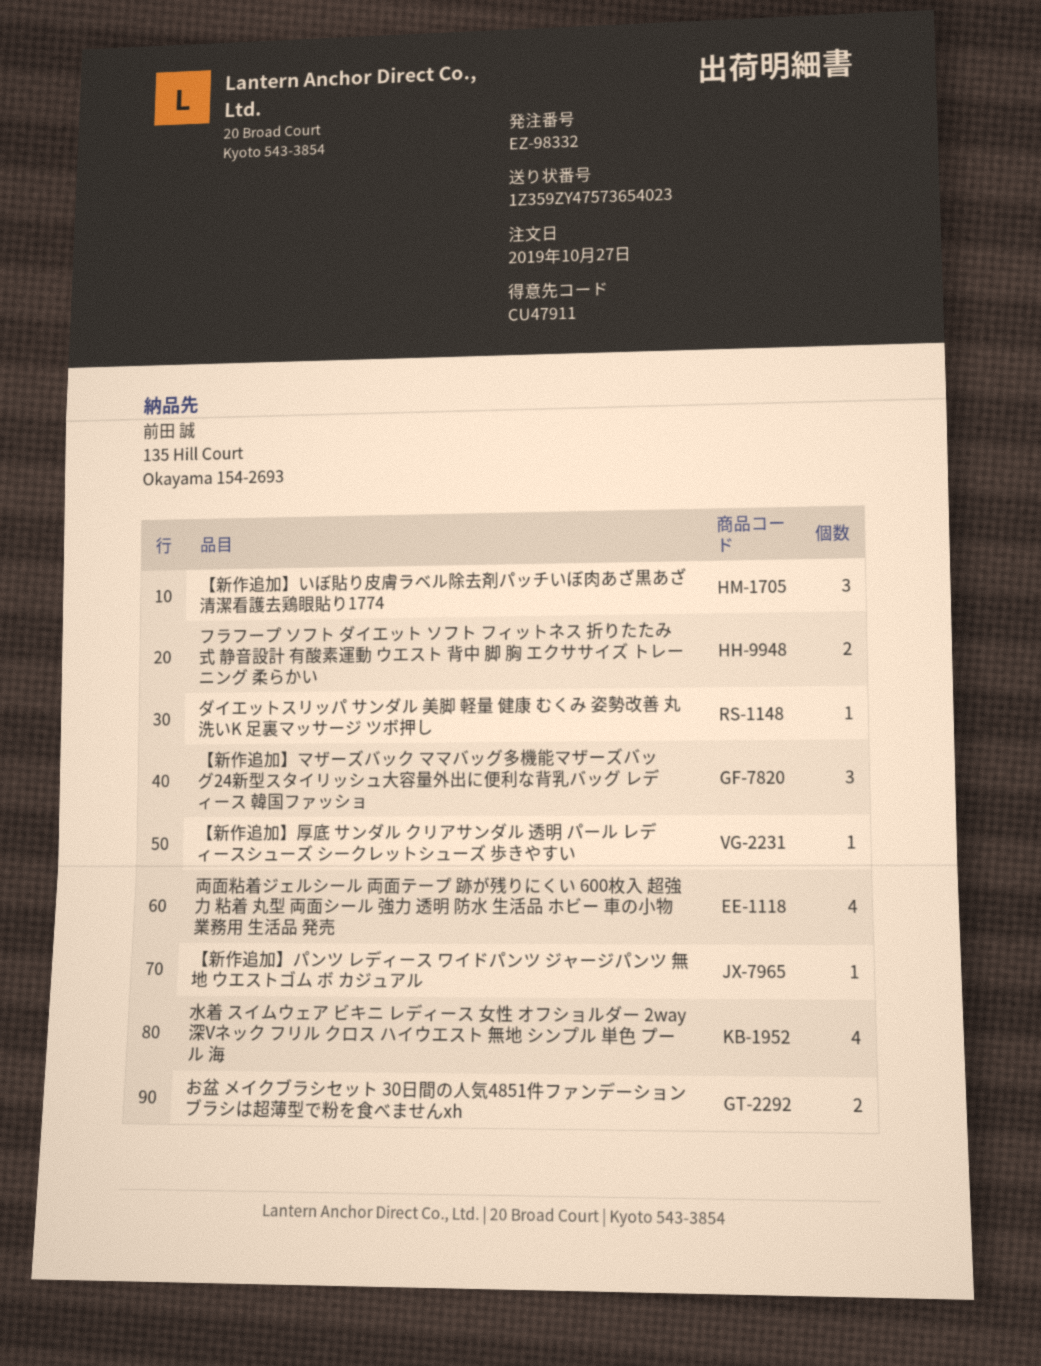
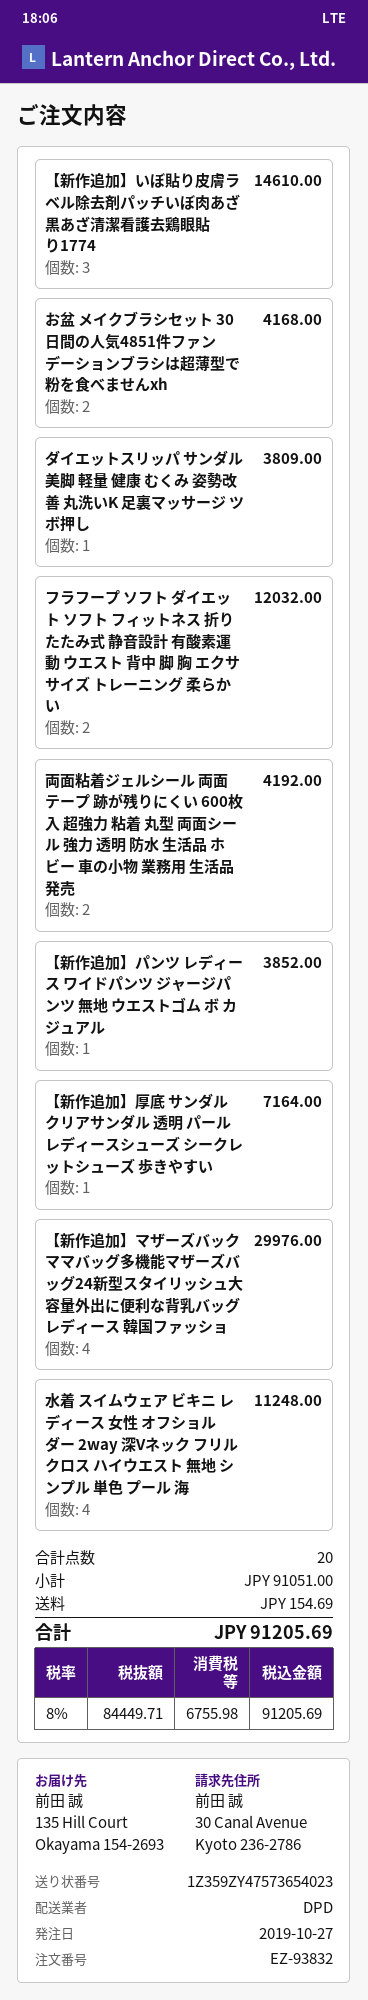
order number: EZ-98332 -> EZ-93832
【新作追加】マザーズバック ママバッグ多機能マザーズバッグ24新型スタイリッシュ大容量外出に便利な背乳バッグ レディース 韓国ファッショ: 3 -> 4
両面粘着ジェルシール 両面テープ 跡が残りにくい 600枚入 超強力 粘着 丸型 両面シール 強力 透明 防水 生活品 ホビー 車の小物 業務用 生活品 発売: 4 -> 2

